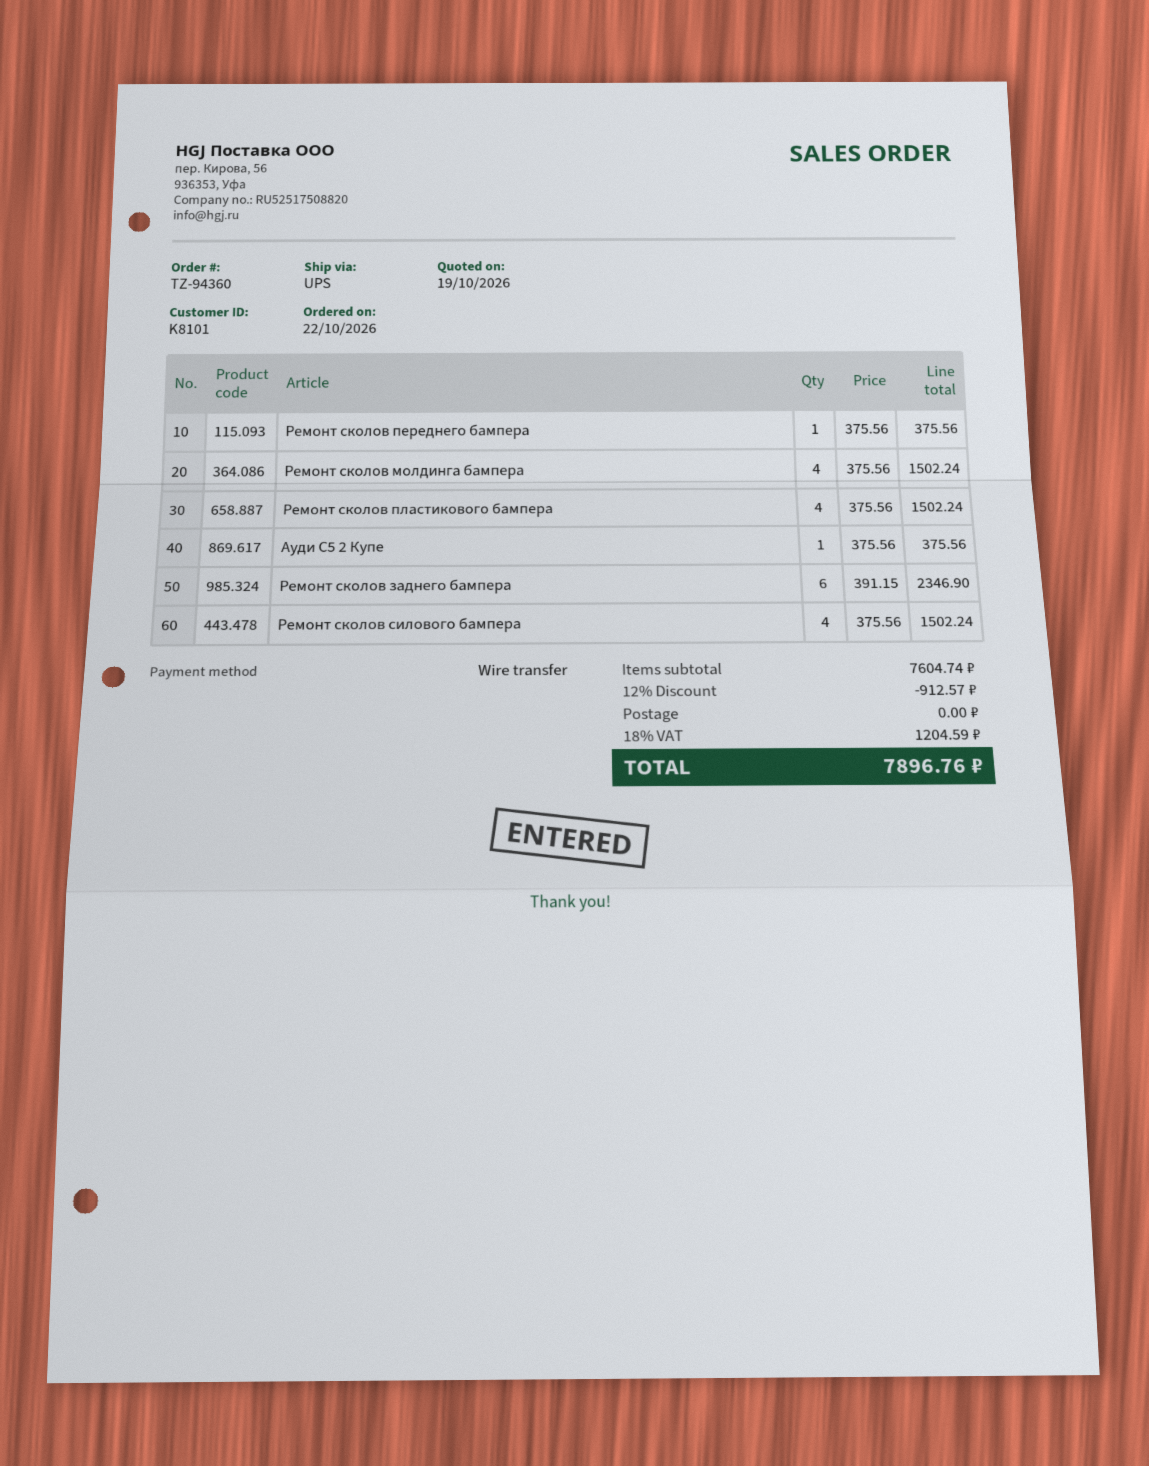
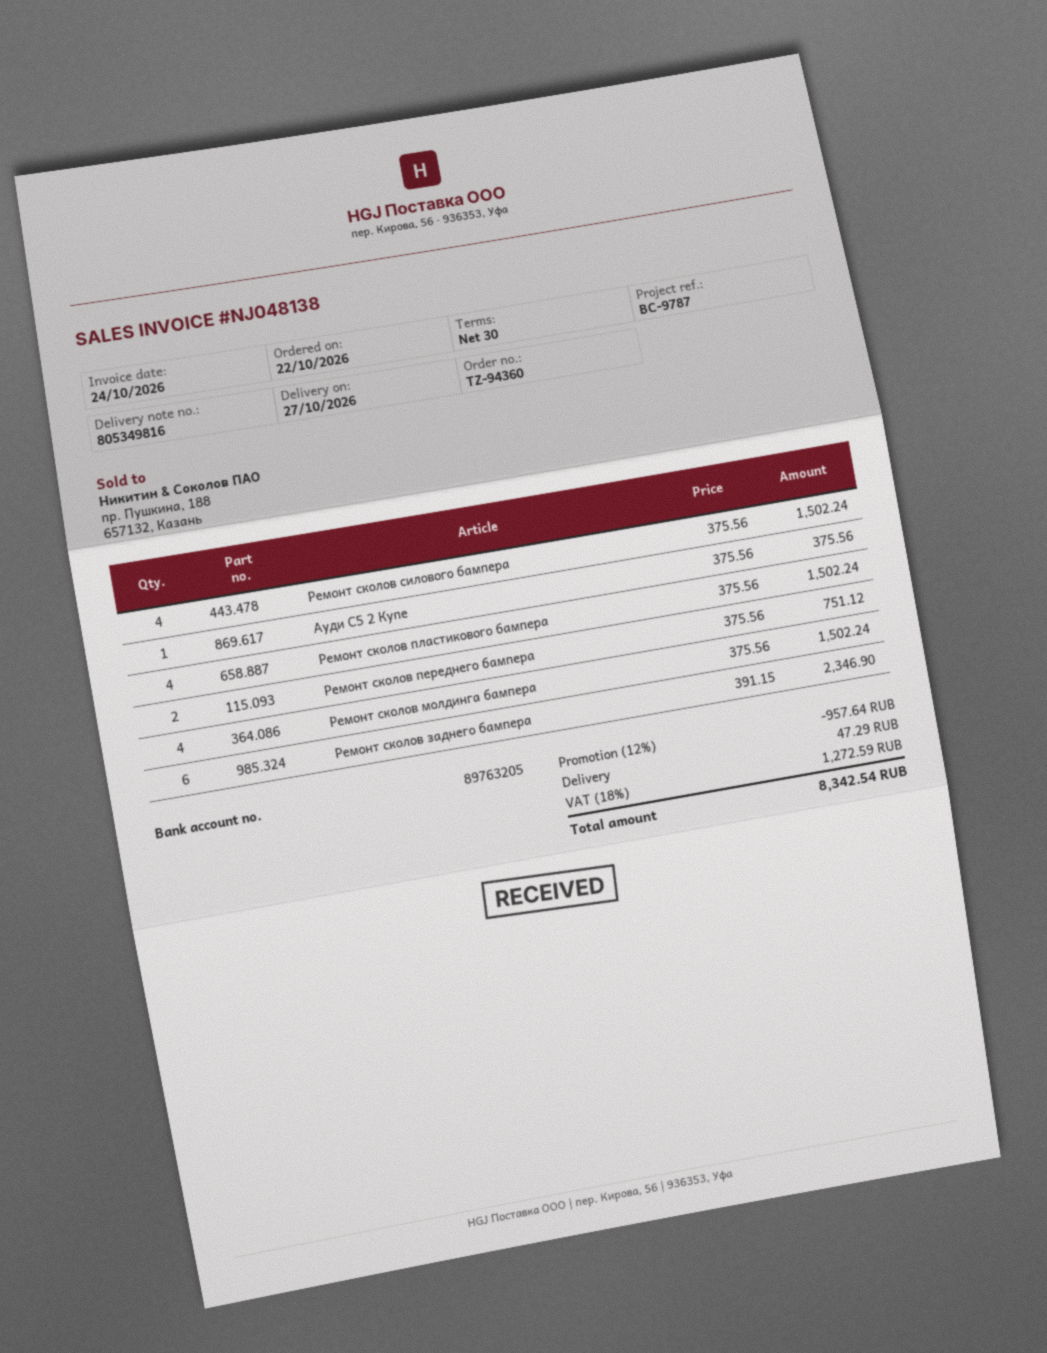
Ремонт сколов переднего бампера: 1 x 375.56 = 375.56 -> 2 x 375.56 = 751.12
discount: 12% = 912.57 -> 12% = 957.64
shipping: 0.00 -> 47.29
tax: 18% = 1204.59 -> 18% = 1272.59
total: 7896.76 -> 8342.54

